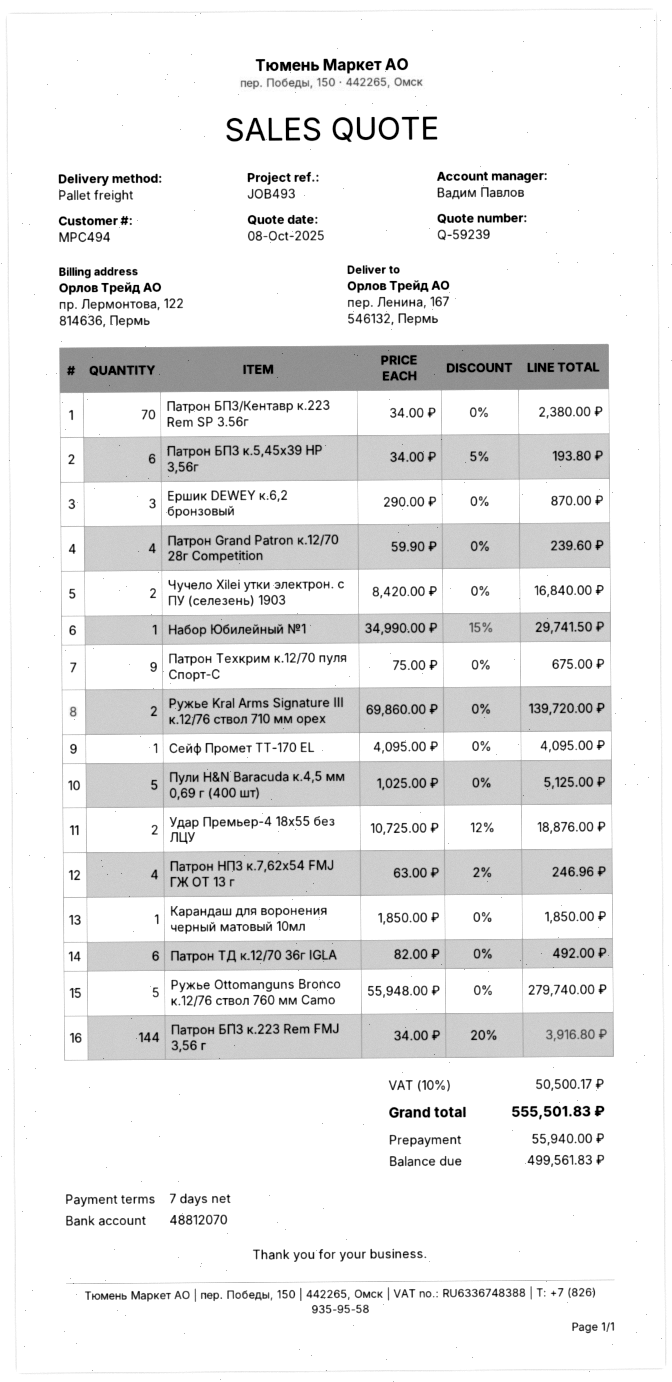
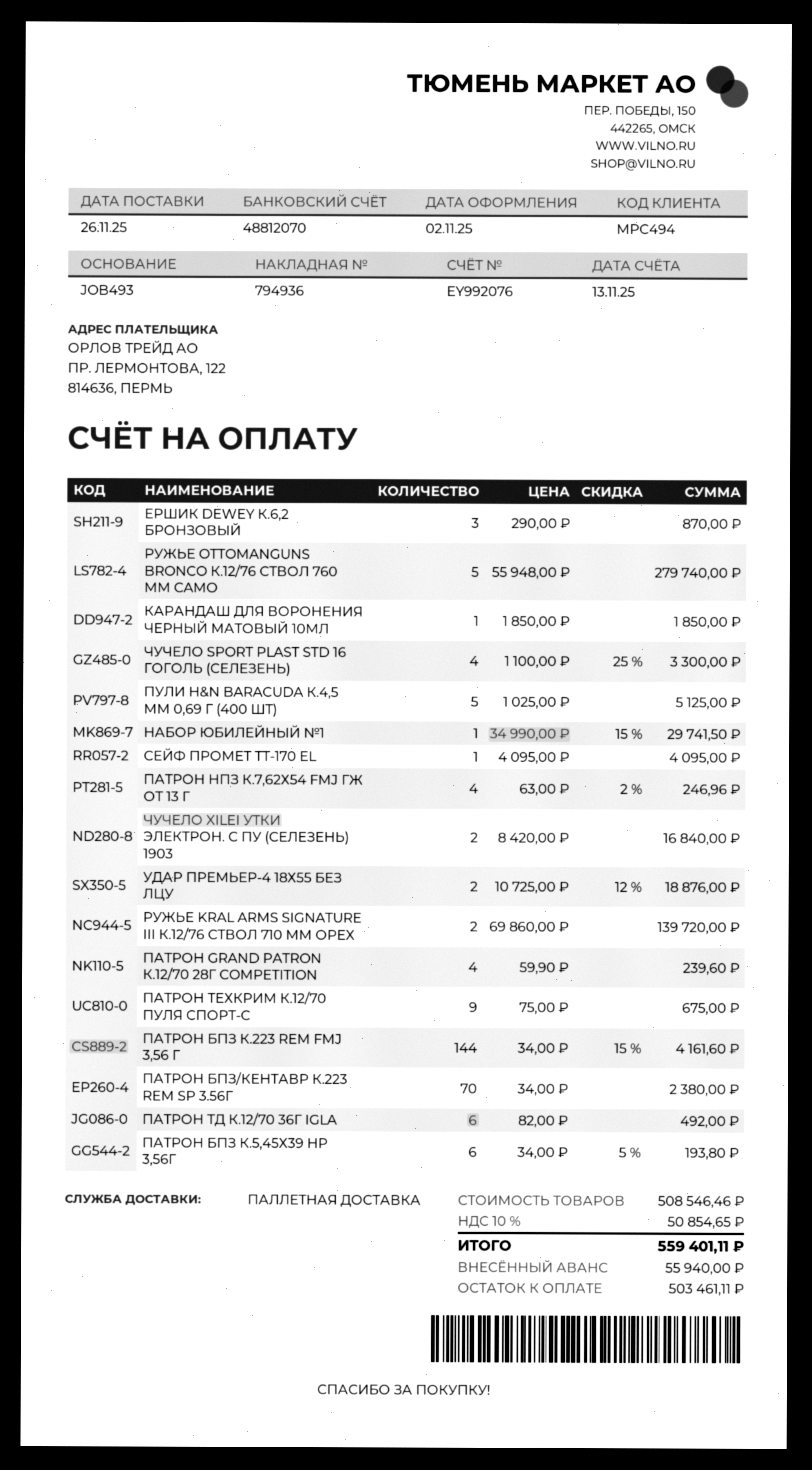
Патрон БПЗ к.223 Rem FMJ 3,56 г: 144 x 34.00 - 20% = 3916.80 -> 144 x 34.00 - 15% = 4161.60
ЧУЧЕЛО SPORT PLAST STD 16 ГОГОЛЬ (СЕЛЕЗЕНЬ): none -> 4 x 1100.00 - 25% = 3300.00
tax: 10% = 50500.17 -> 10% = 50854.65
total: 555501.83 -> 559401.11
balance: 499561.83 -> 503461.11

